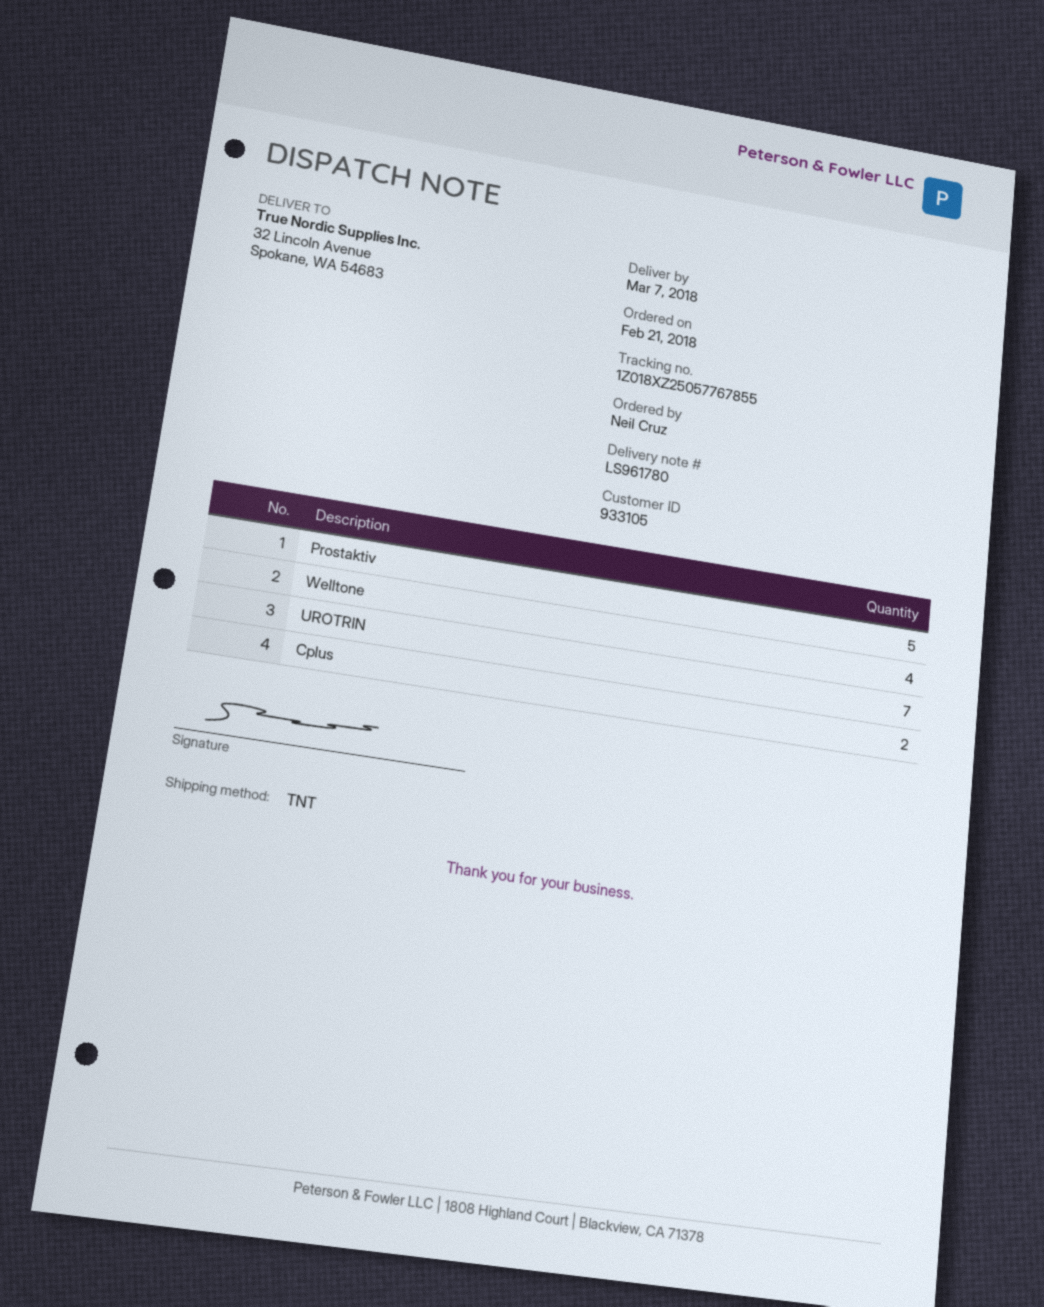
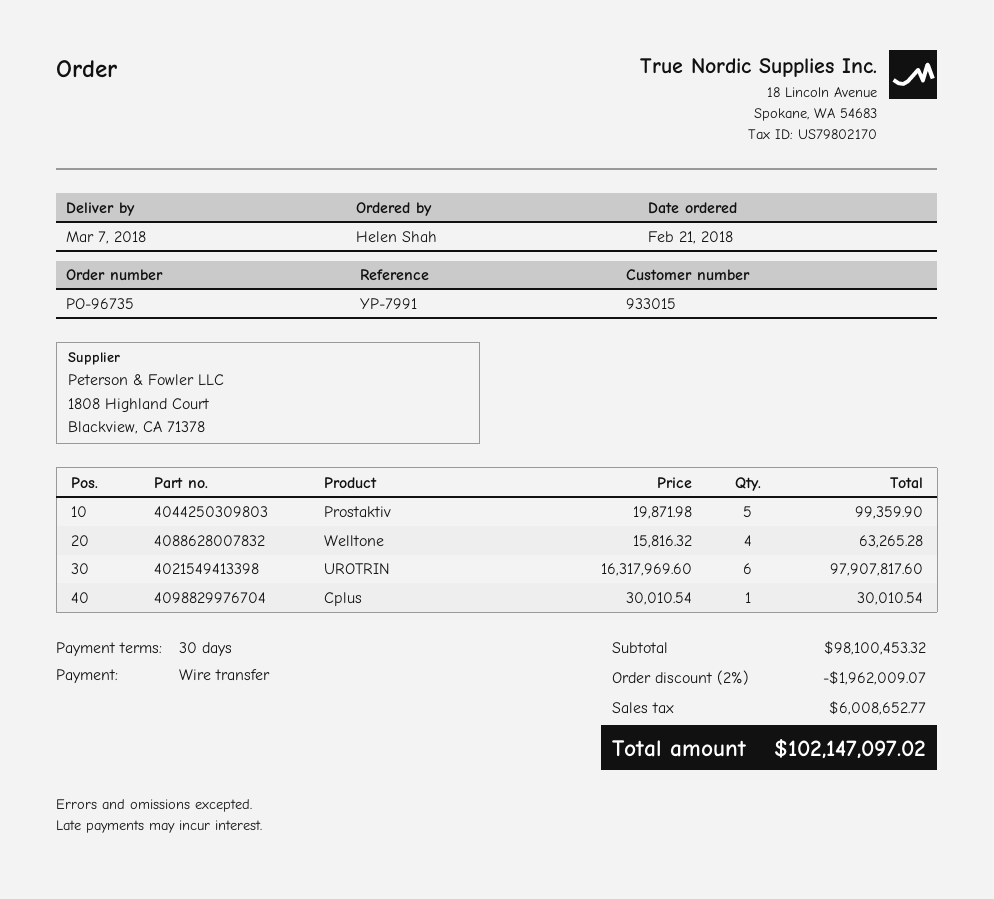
customer number: 933105 -> 933015
ordered by: Neil Cruz -> Helen Shah
UROTRIN: 7 -> 6
Cplus: 2 -> 1

